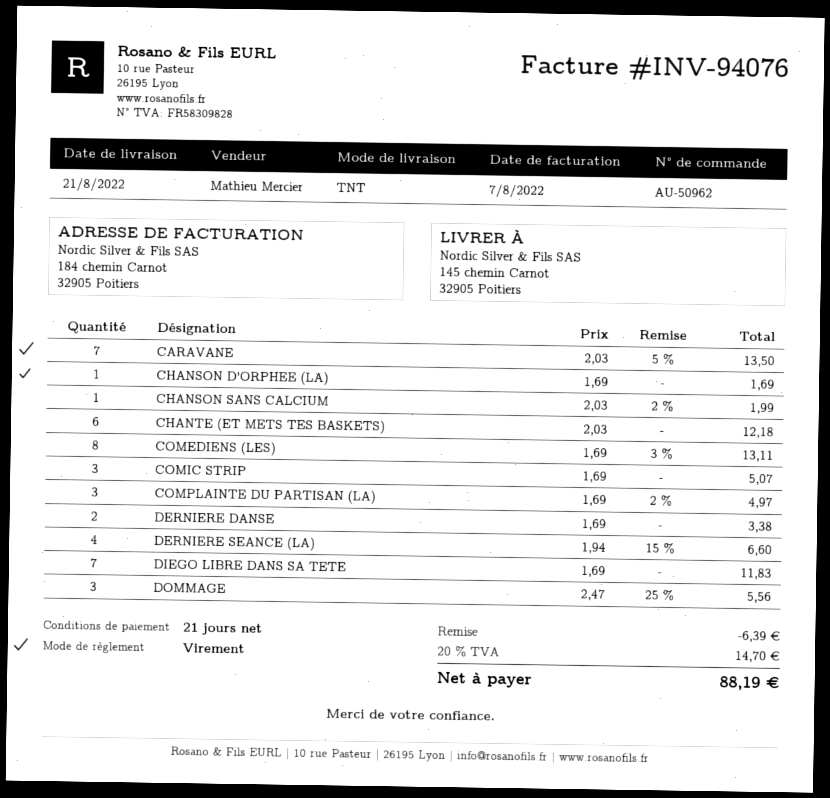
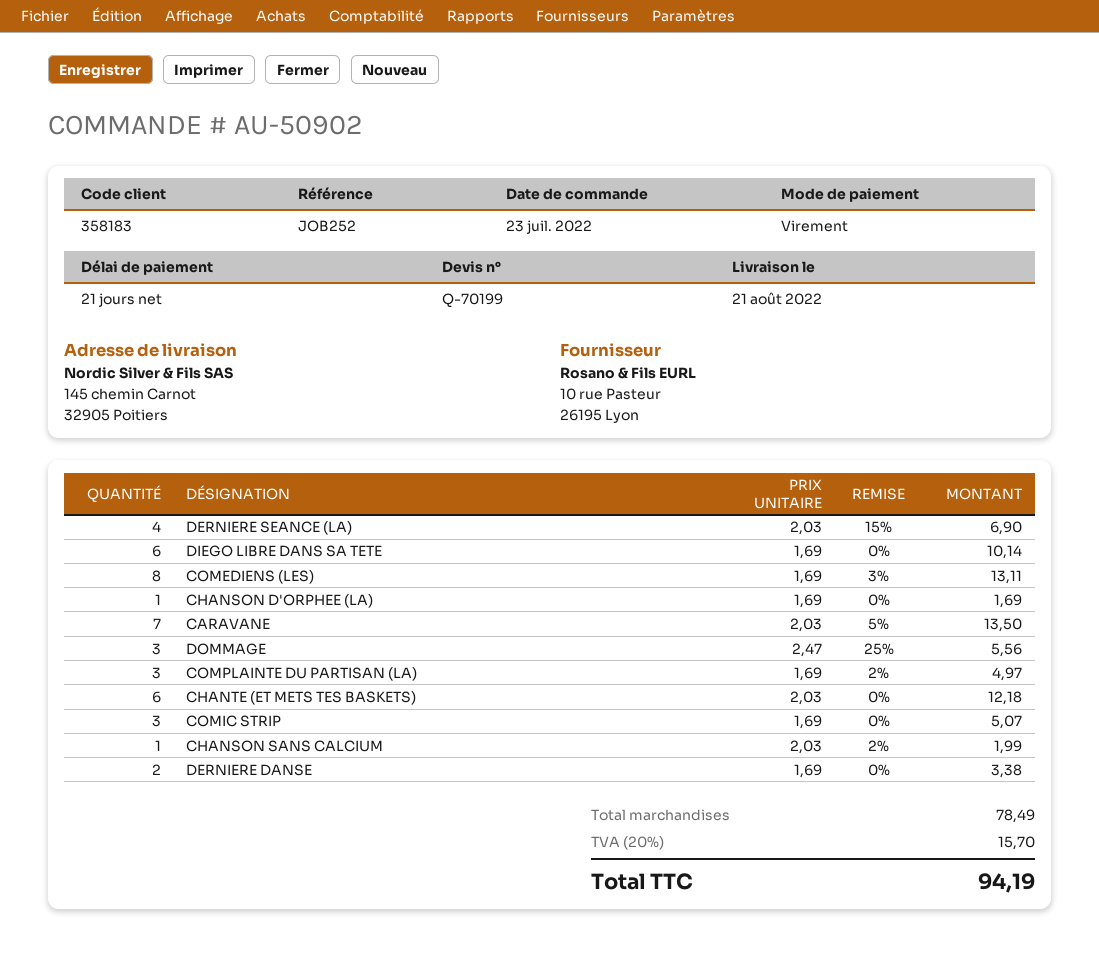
order number: AU-50962 -> AU-50902
DERNIERE SEANCE (LA): 4 x 1.94 - 15% = 6.60 -> 4 x 2.03 - 15% = 6.90
DIEGO LIBRE DANS SA TETE: 7 x 1.69 = 11.83 -> 6 x 1.69 = 10.14
discount: 6.39 -> none
tax: 20% = 14.70 -> 20% = 15.70
total: 88.19 -> 94.19

